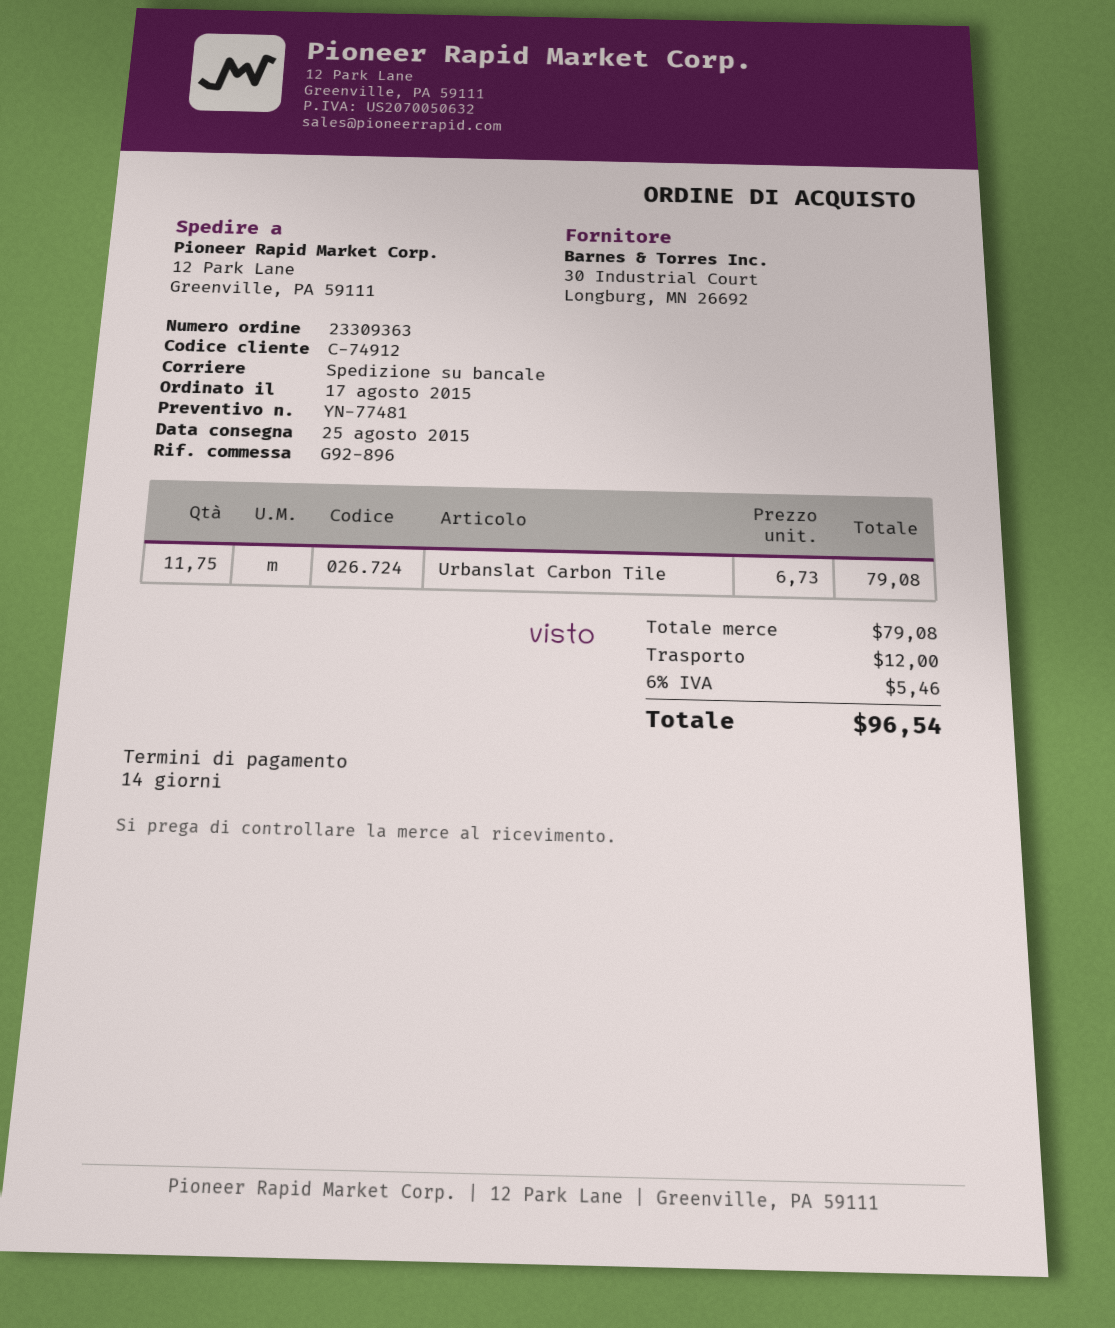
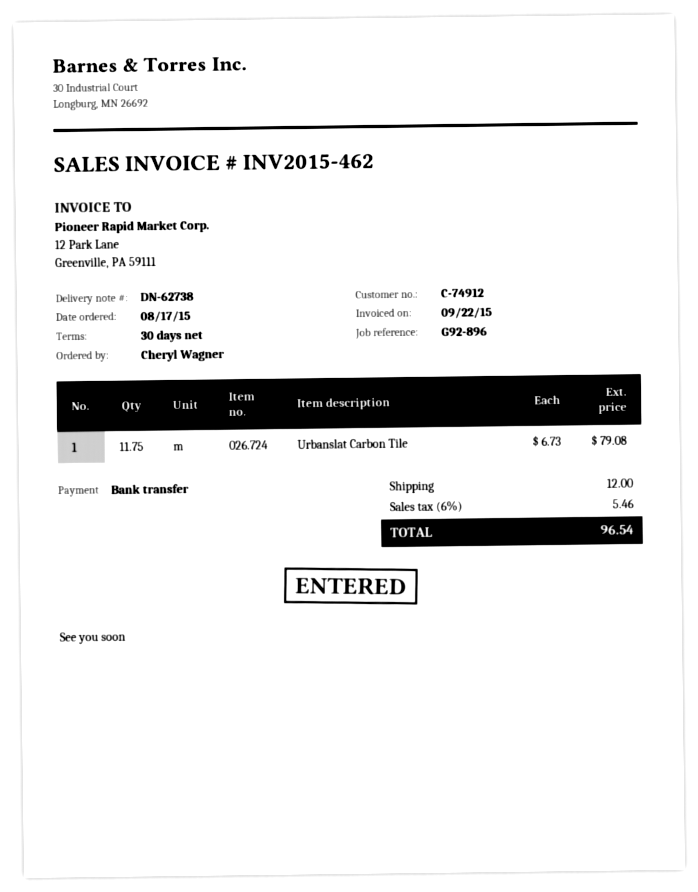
payment terms: 14 days -> 30 days

